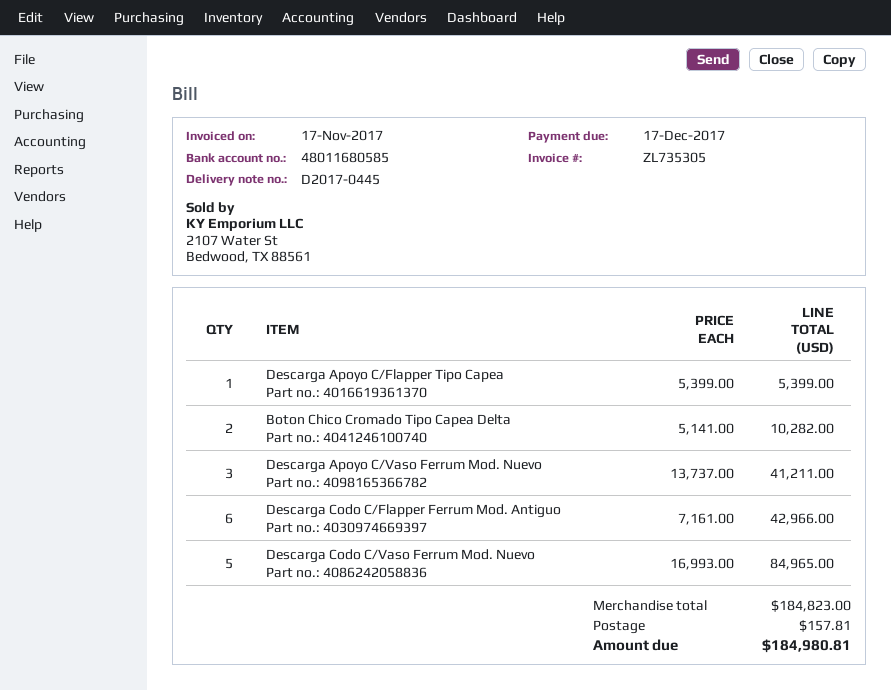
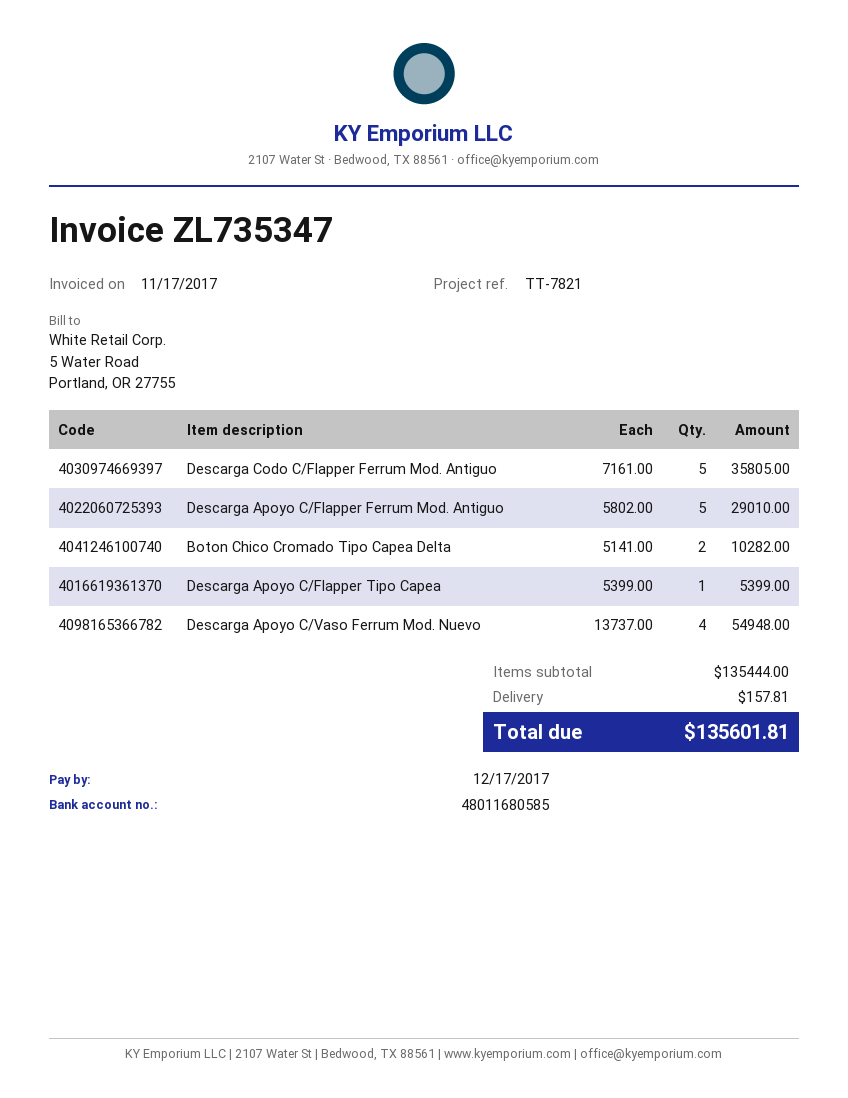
invoice number: ZL735305 -> ZL735347
Descarga Apoyo C/Vaso Ferrum Mod. Nuevo: 3 x 13737.00 = 41211.00 -> 4 x 13737.00 = 54948.00
Descarga Codo C/Flapper Ferrum Mod. Antiguo: 6 x 7161.00 = 42966.00 -> 5 x 7161.00 = 35805.00
Descarga Codo C/Vaso Ferrum Mod. Nuevo: 5 x 16993.00 = 84965.00 -> none
Descarga Apoyo C/Flapper Ferrum Mod. Antiguo: none -> 5 x 5802.00 = 29010.00
subtotal: 184823.00 -> 135444.00
total: 184980.81 -> 135601.81

